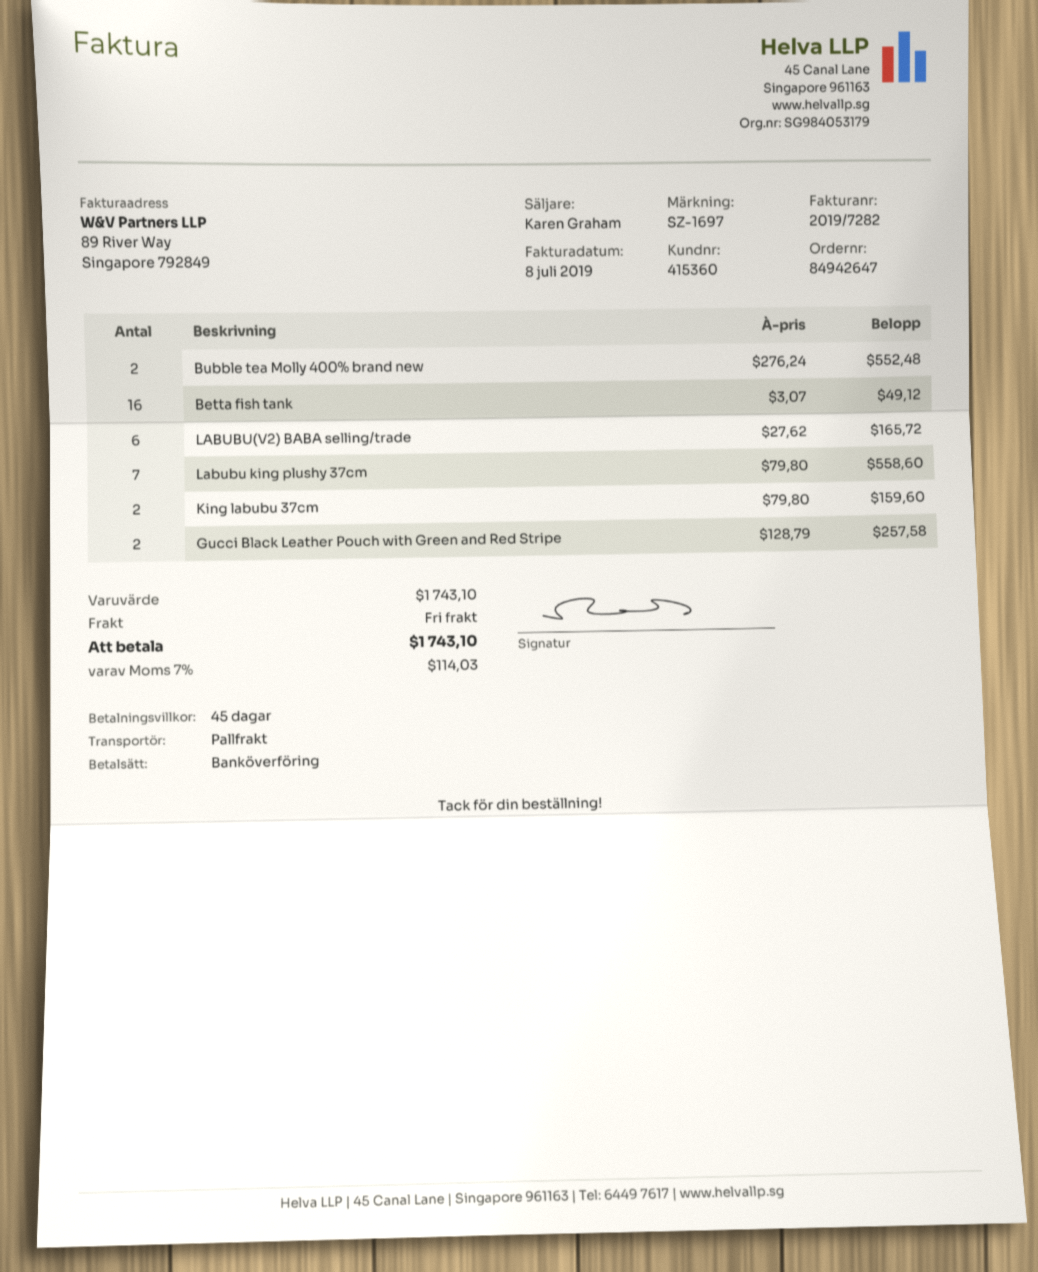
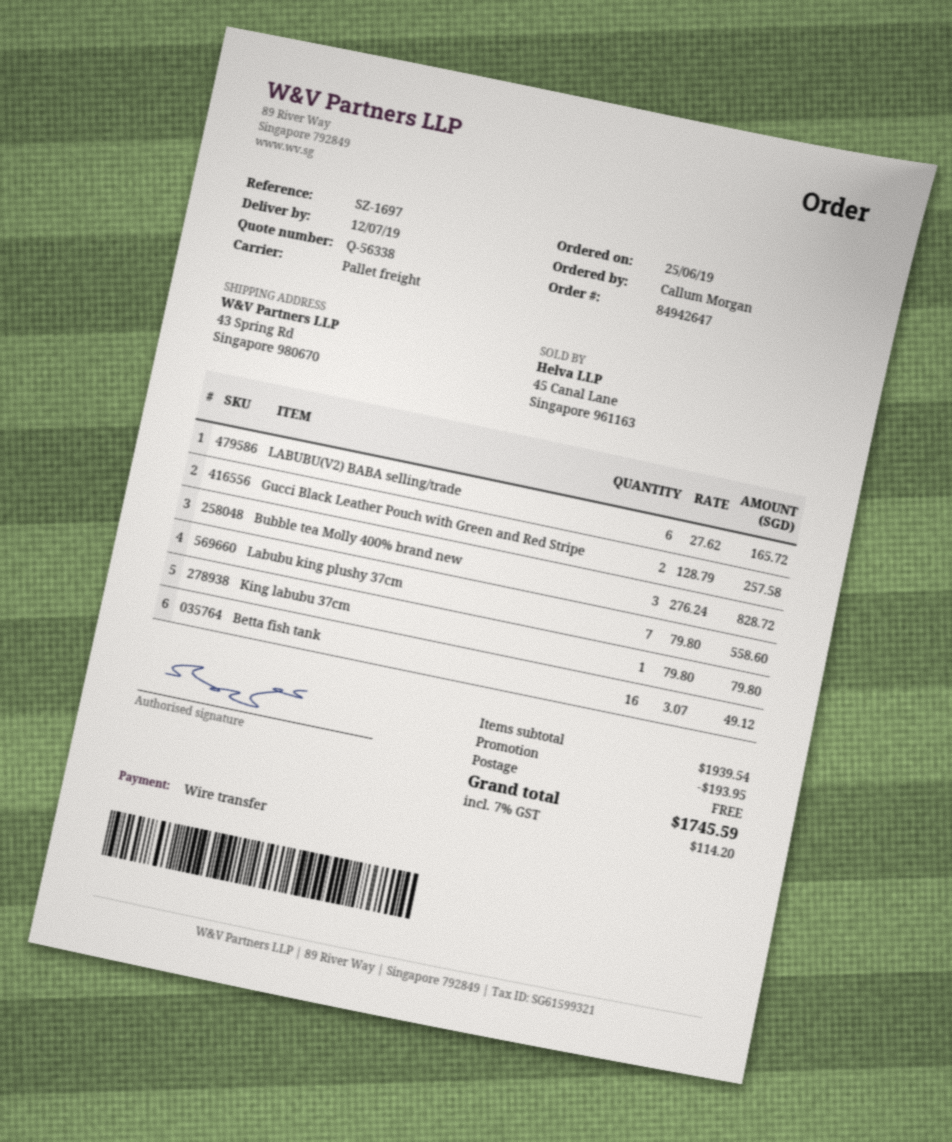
Bubble tea Molly 400% brand new: 2 x 276.24 = 552.48 -> 3 x 276.24 = 828.72
King labubu 37cm: 2 x 79.80 = 159.60 -> 1 x 79.80 = 79.80
subtotal: 1743.10 -> 1939.54
discount: none -> 193.95
tax: 7% = 114.03 -> 7% = 114.20
total: 1743.10 -> 1745.59

